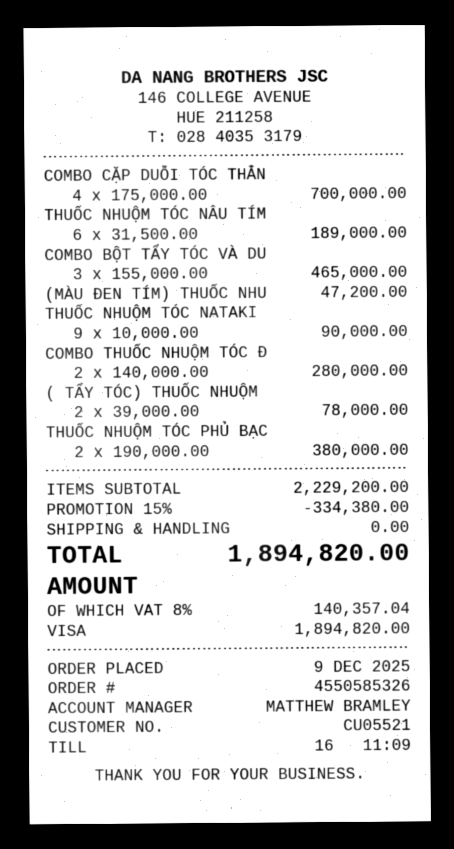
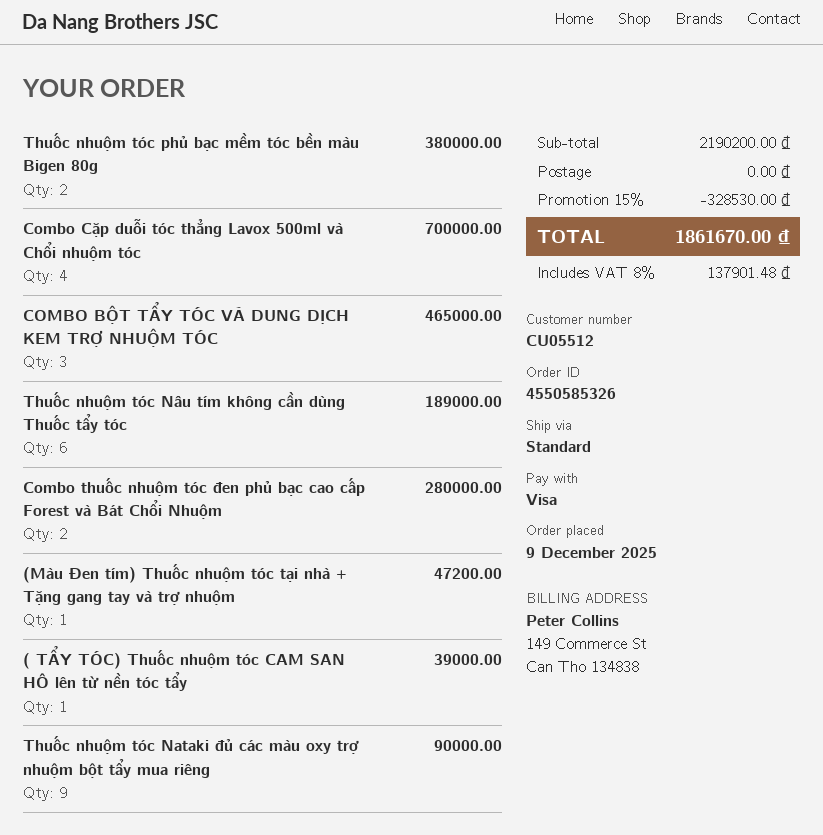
customer number: CU05521 -> CU05512
( TẨY TÓC) THUỐC NHUỘM: 2 for 78000.00 -> 1 for 39000.00
subtotal: 2229200.00 -> 2190200.00
discount: 15% = 334380.00 -> 15% = 328530.00
tax: 8% = 140357.04 -> 8% = 137901.48
total: 1894820.00 -> 1861670.00

